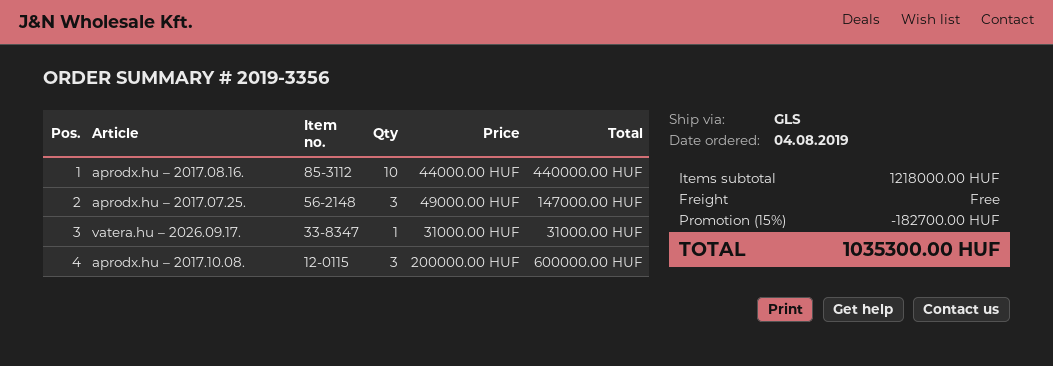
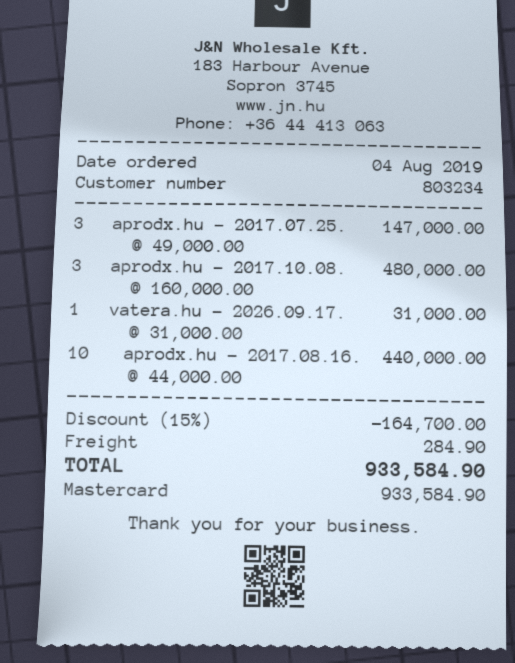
aprodx.hu – 2017.10.08.: 3 x 200000.00 = 600000.00 -> 3 x 160000.00 = 480000.00
discount: 15% = 182700.00 -> 15% = 164700.00
shipping: 0.00 -> 284.90
total: 1035300.00 -> 933584.90

